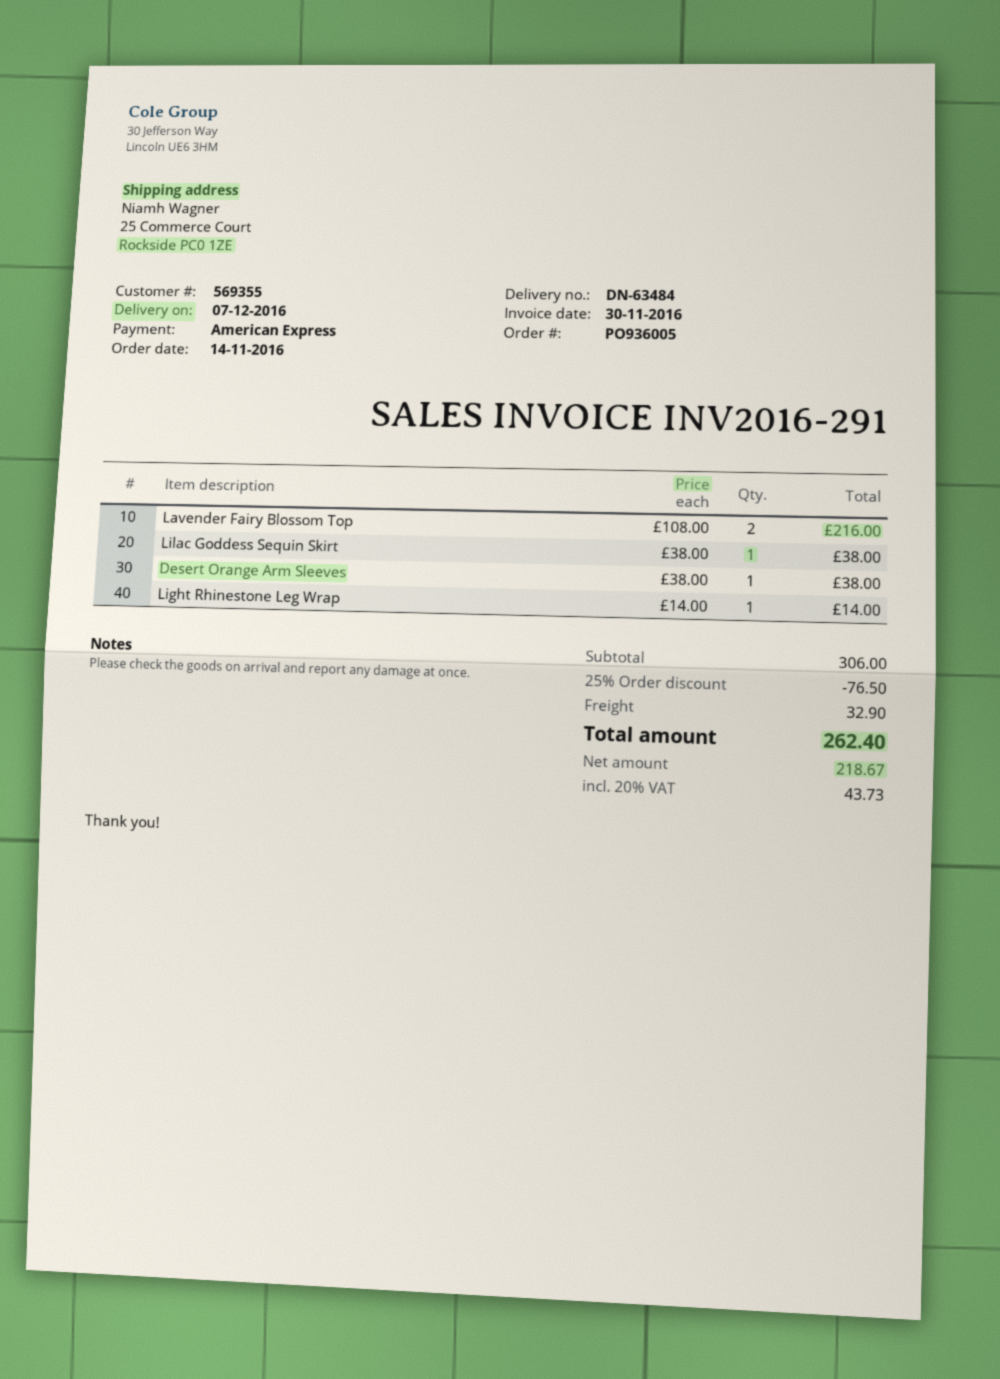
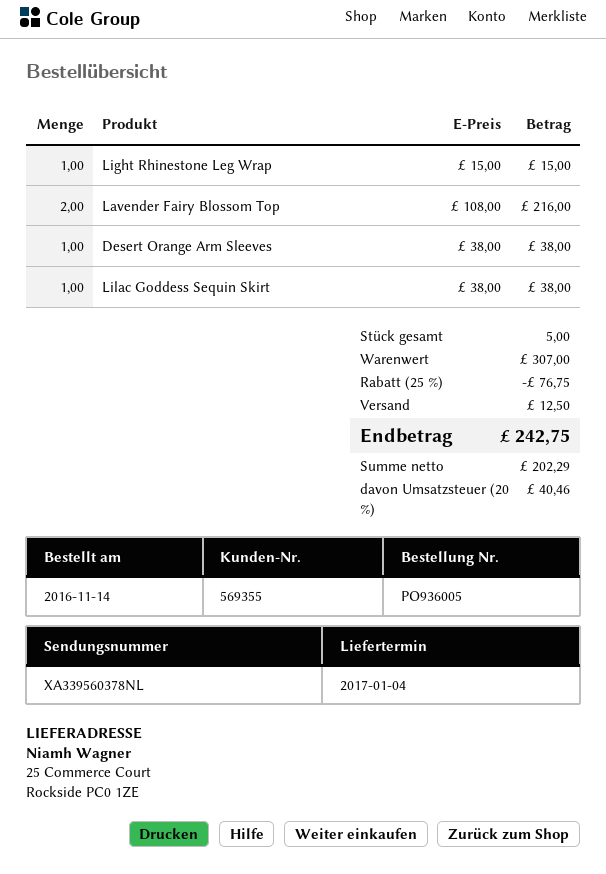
delivery date: 2016-12-07 -> 2017-01-04
Light Rhinestone Leg Wrap: 1 x 14.00 = 14.00 -> 1 x 15.00 = 15.00
subtotal: 306.00 -> 307.00
discount: 25% = 76.50 -> 25% = 76.75
shipping: 32.90 -> 12.50
net: 218.67 -> 202.29
tax: 20% = 43.73 -> 20% = 40.46
total: 262.40 -> 242.75

